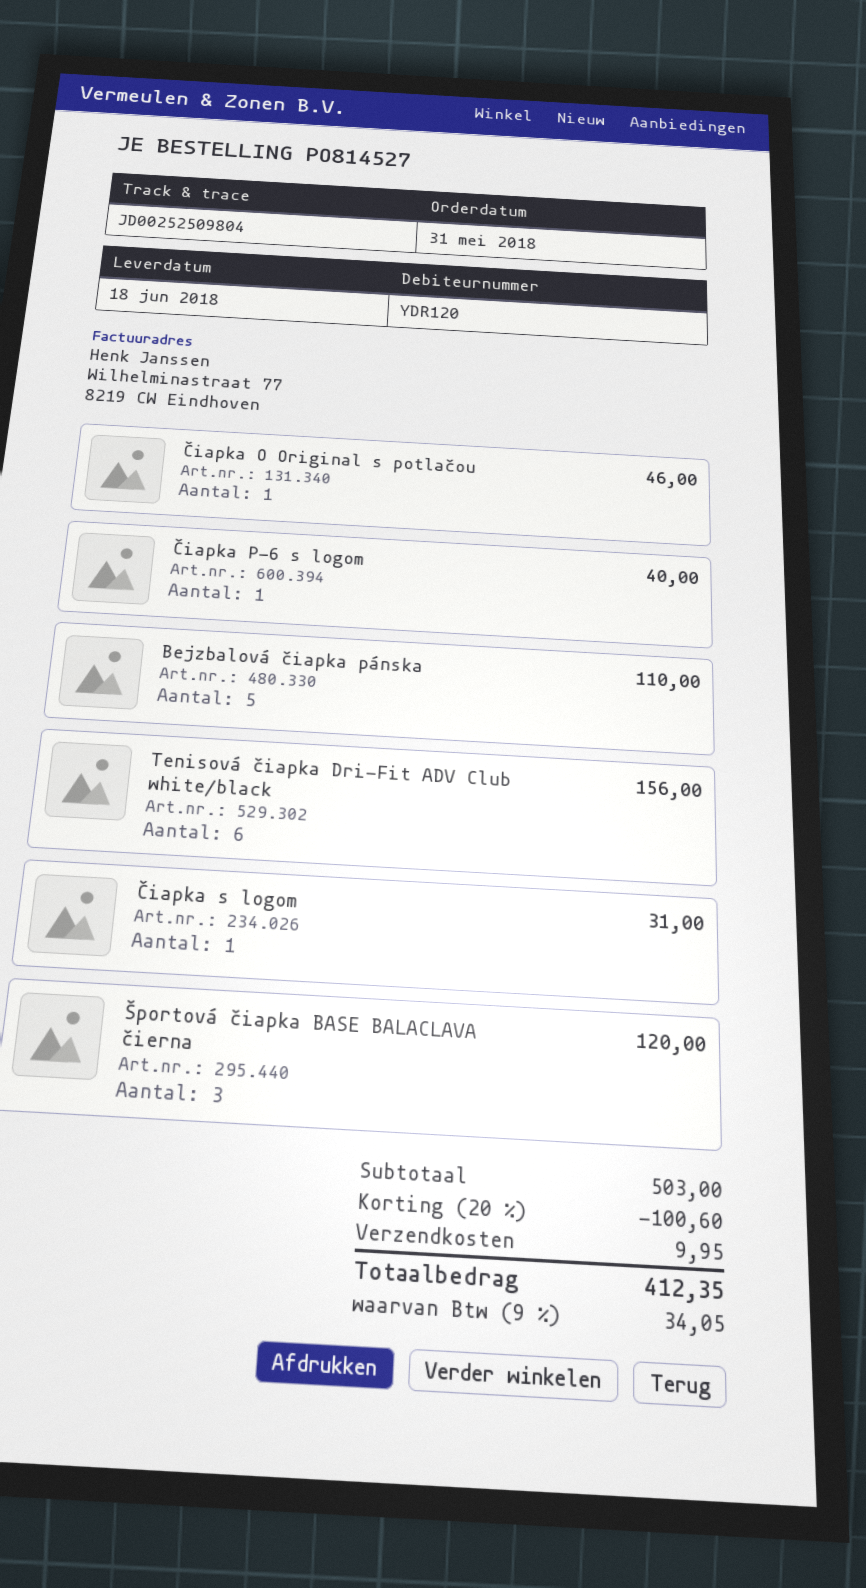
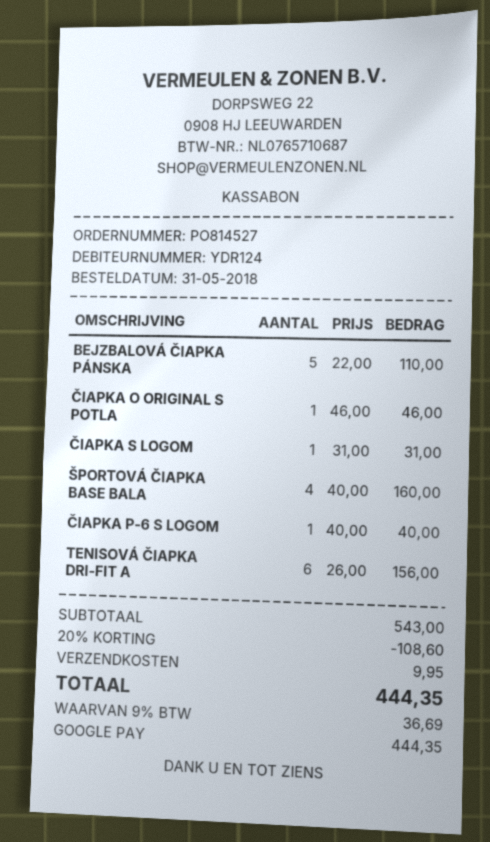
customer number: YDR120 -> YDR124
Športová čiapka BASE BALACLAVA čierna: 3 for 120.00 -> 4 for 160.00
subtotal: 503.00 -> 543.00
discount: 20% = 100.60 -> 20% = 108.60
tax: 9% = 34.05 -> 9% = 36.69
total: 412.35 -> 444.35

